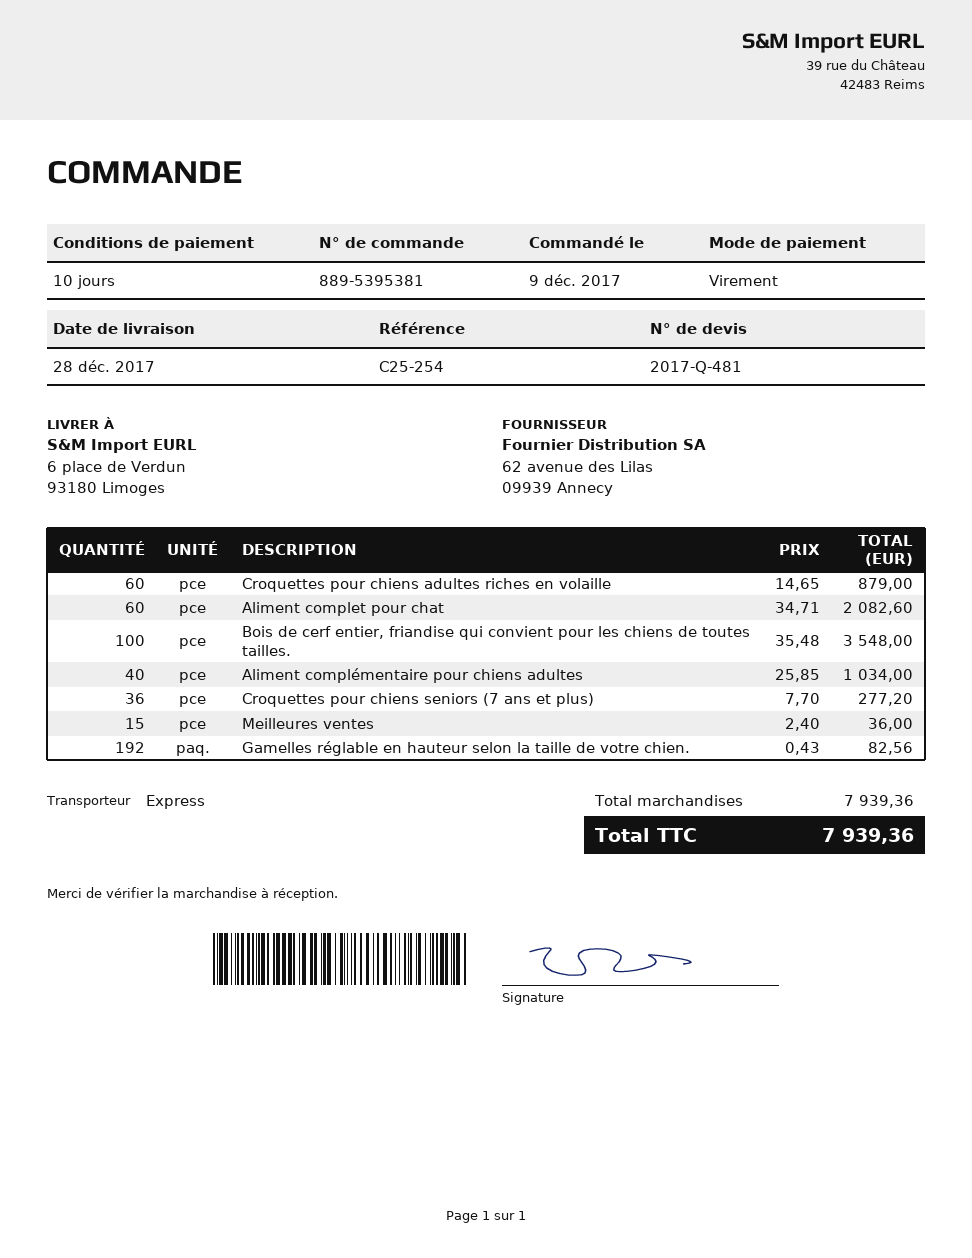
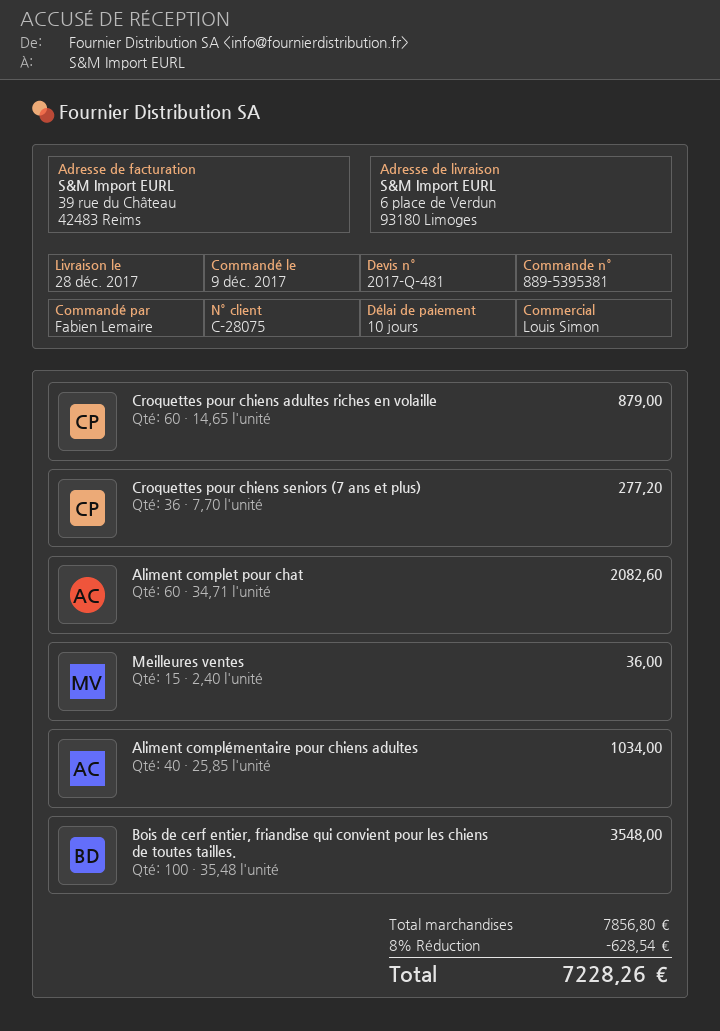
Gamelles réglable en hauteur selon la taille de votre chien.: 192 x 0.43 = 82.56 -> none
subtotal: 7939.36 -> 7856.80
discount: none -> 8% = 628.54
total: 7939.36 -> 7228.26

